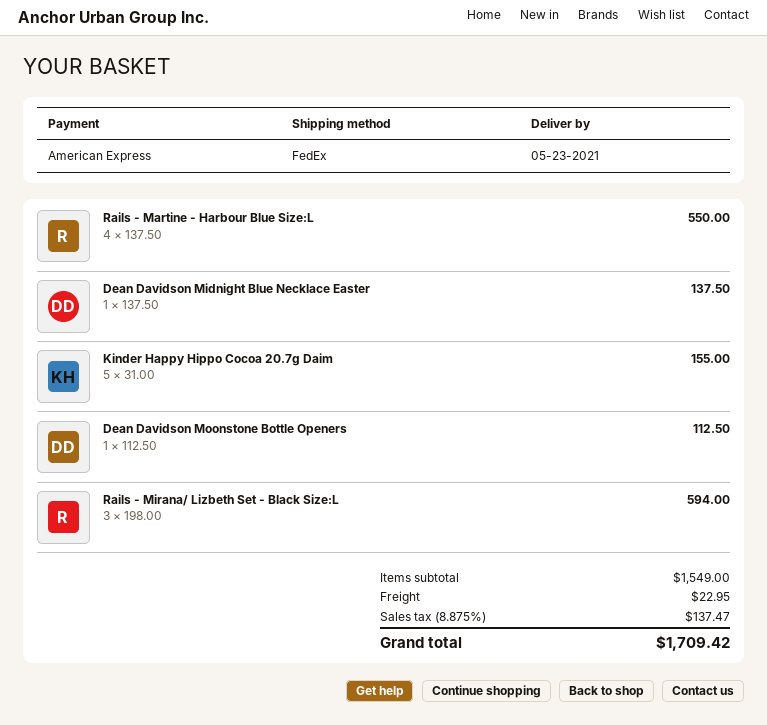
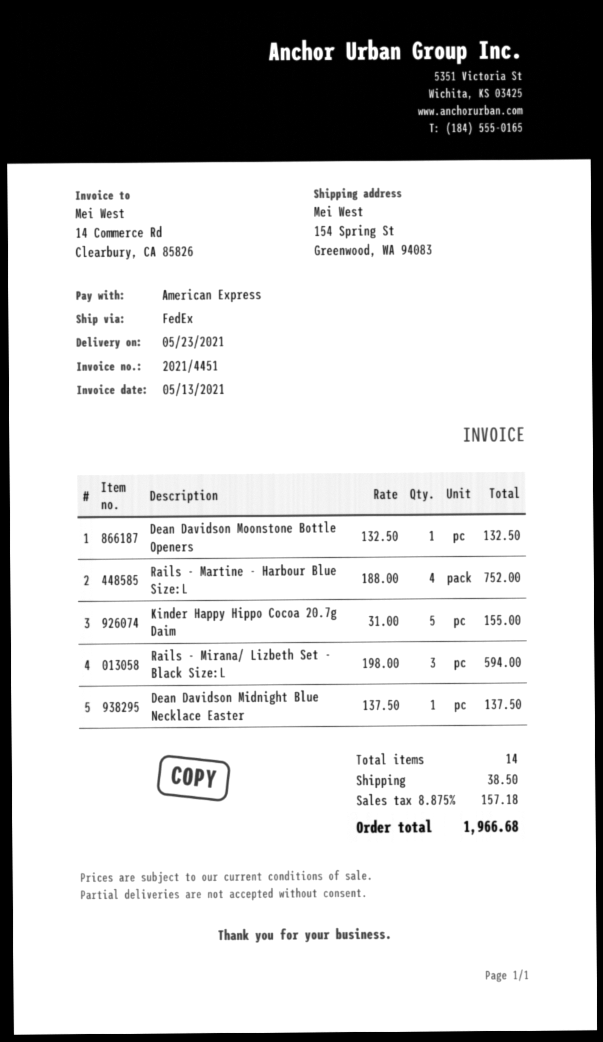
Rails - Martine - Harbour Blue Size:L: 4 x 137.50 = 550.00 -> 4 x 188.00 = 752.00
Dean Davidson Moonstone Bottle Openers: 1 x 112.50 = 112.50 -> 1 x 132.50 = 132.50
shipping: 22.95 -> 38.50
tax: 8.875% = 137.47 -> 8.875% = 157.18
total: 1709.42 -> 1966.68

